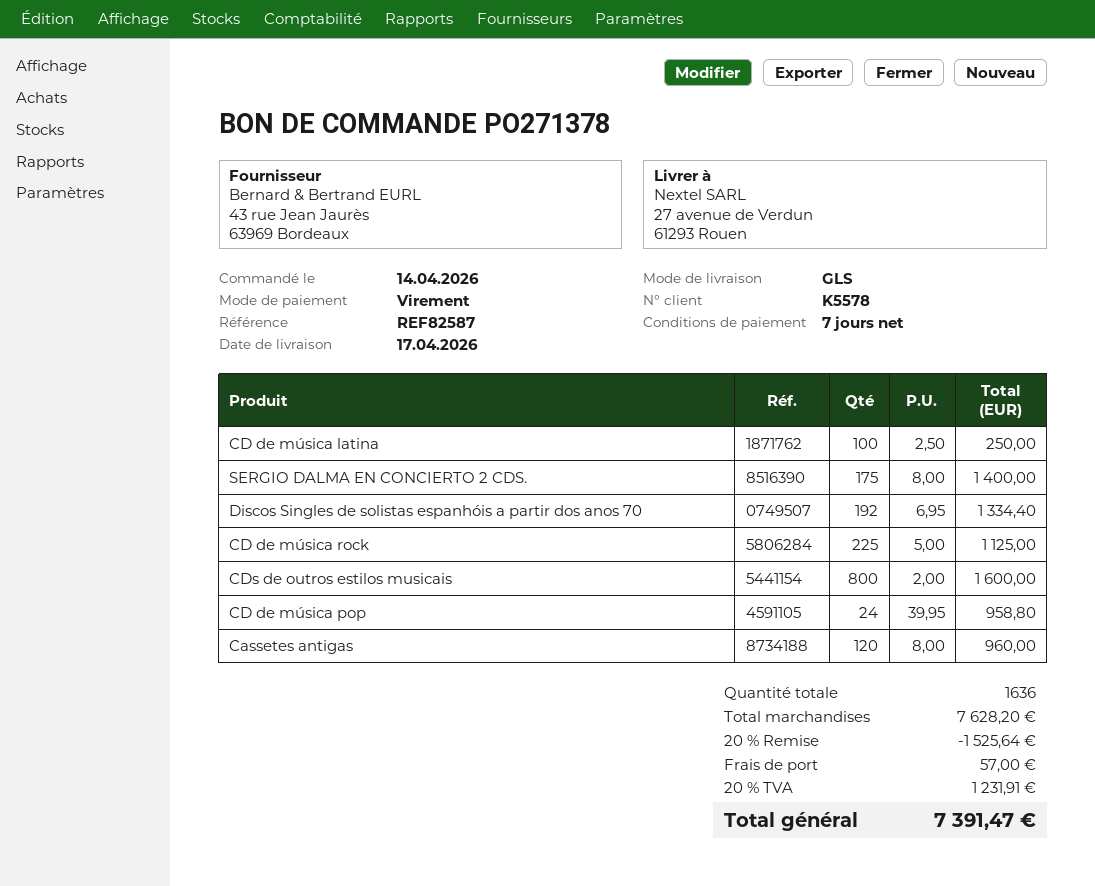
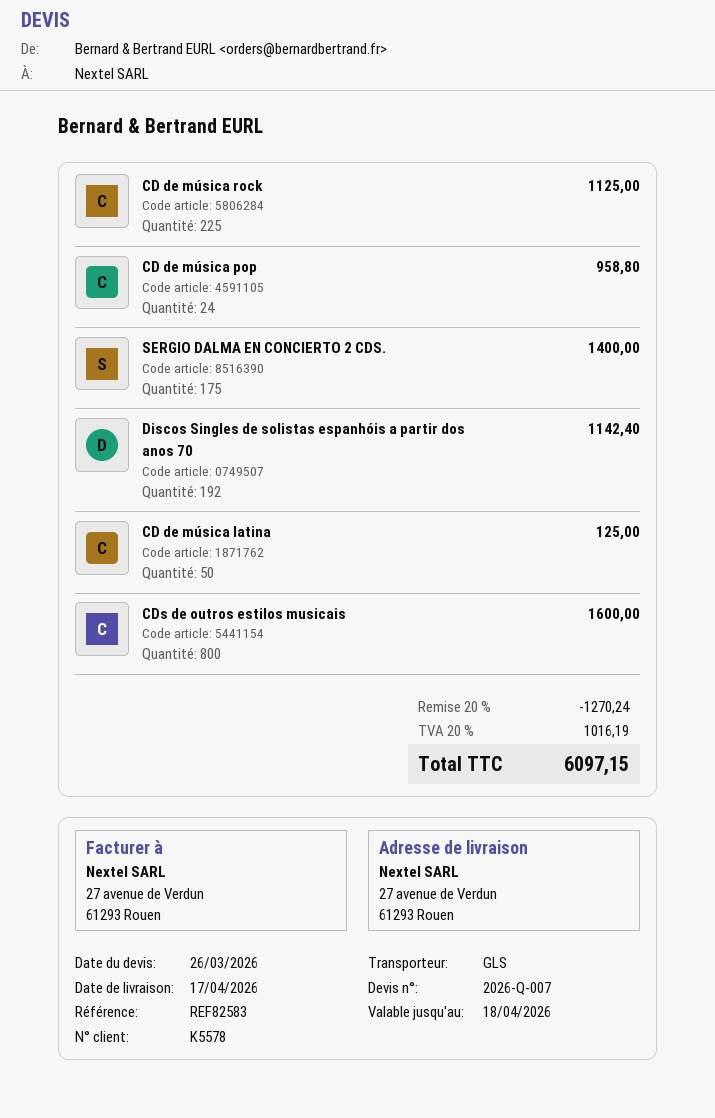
reference: REF82587 -> REF82583
CD de música latina: 100 for 250.00 -> 50 for 125.00
Discos Singles de solistas espanhóis a partir dos anos 70: 192 for 1334.40 -> 192 for 1142.40
Cassetes antigas: 120 for 960.00 -> none
discount: 20% = 1525.64 -> 20% = 1270.24
shipping: 57.00 -> none
tax: 20% = 1231.91 -> 20% = 1016.19
total: 7391.47 -> 6097.15

